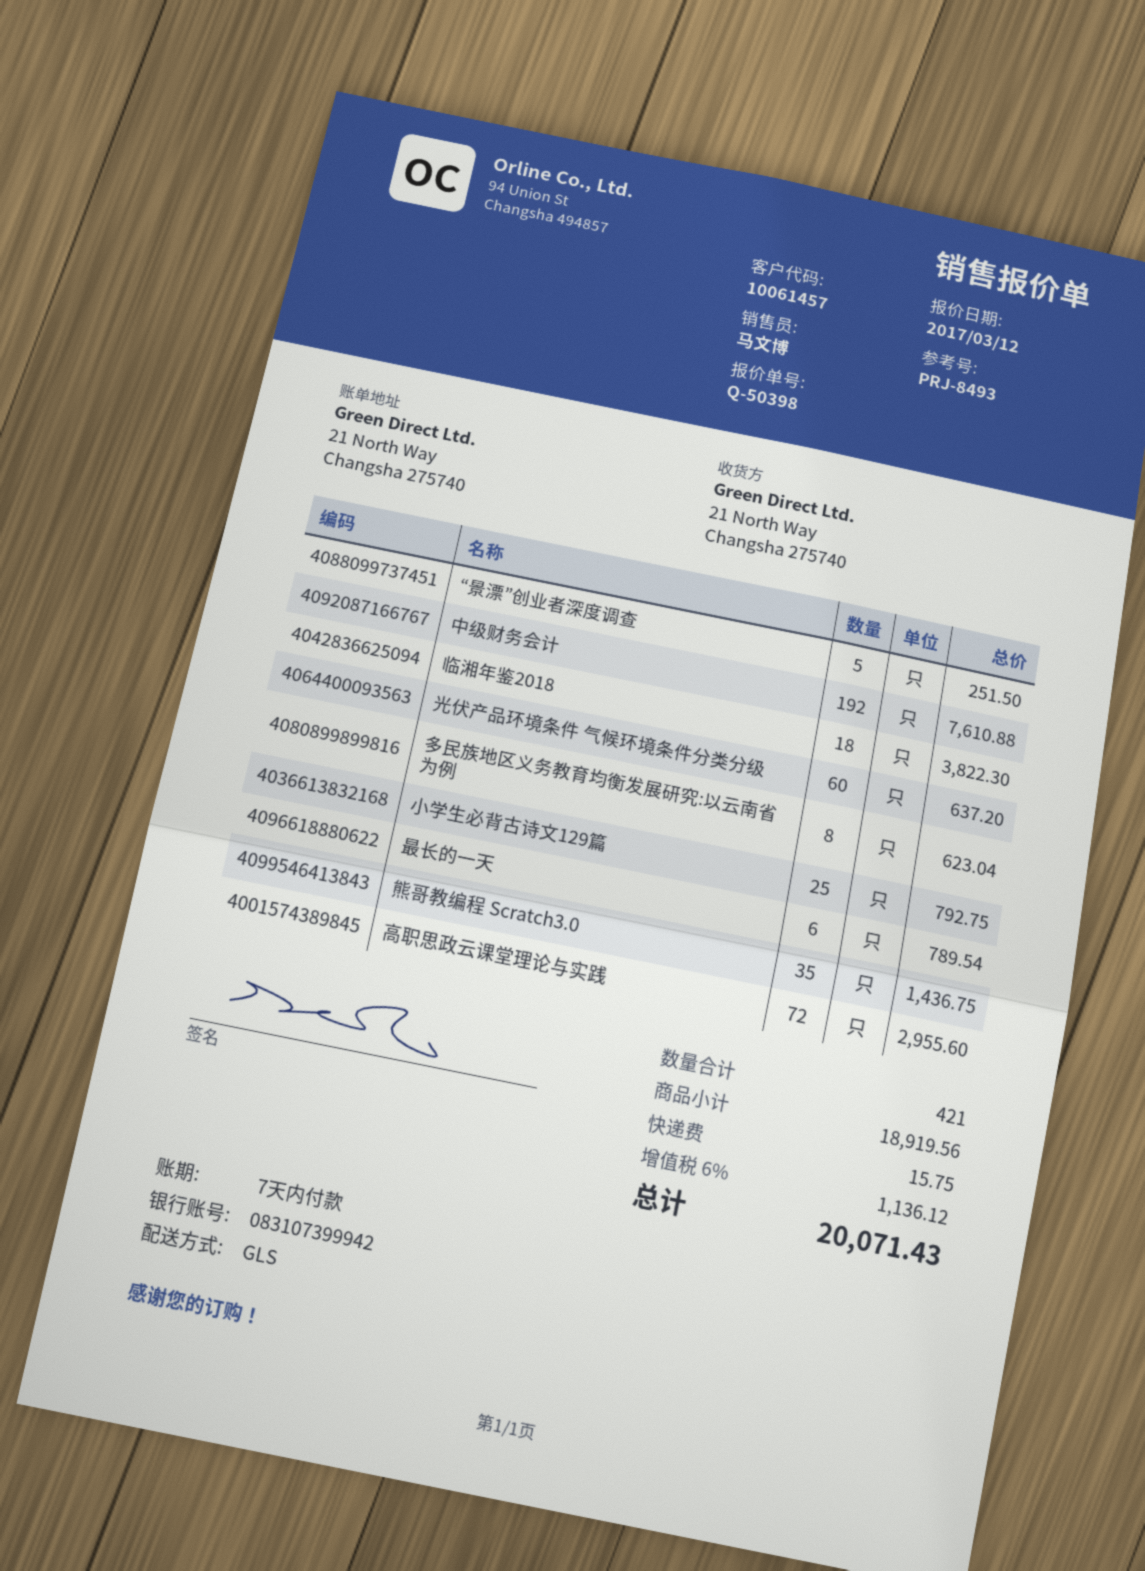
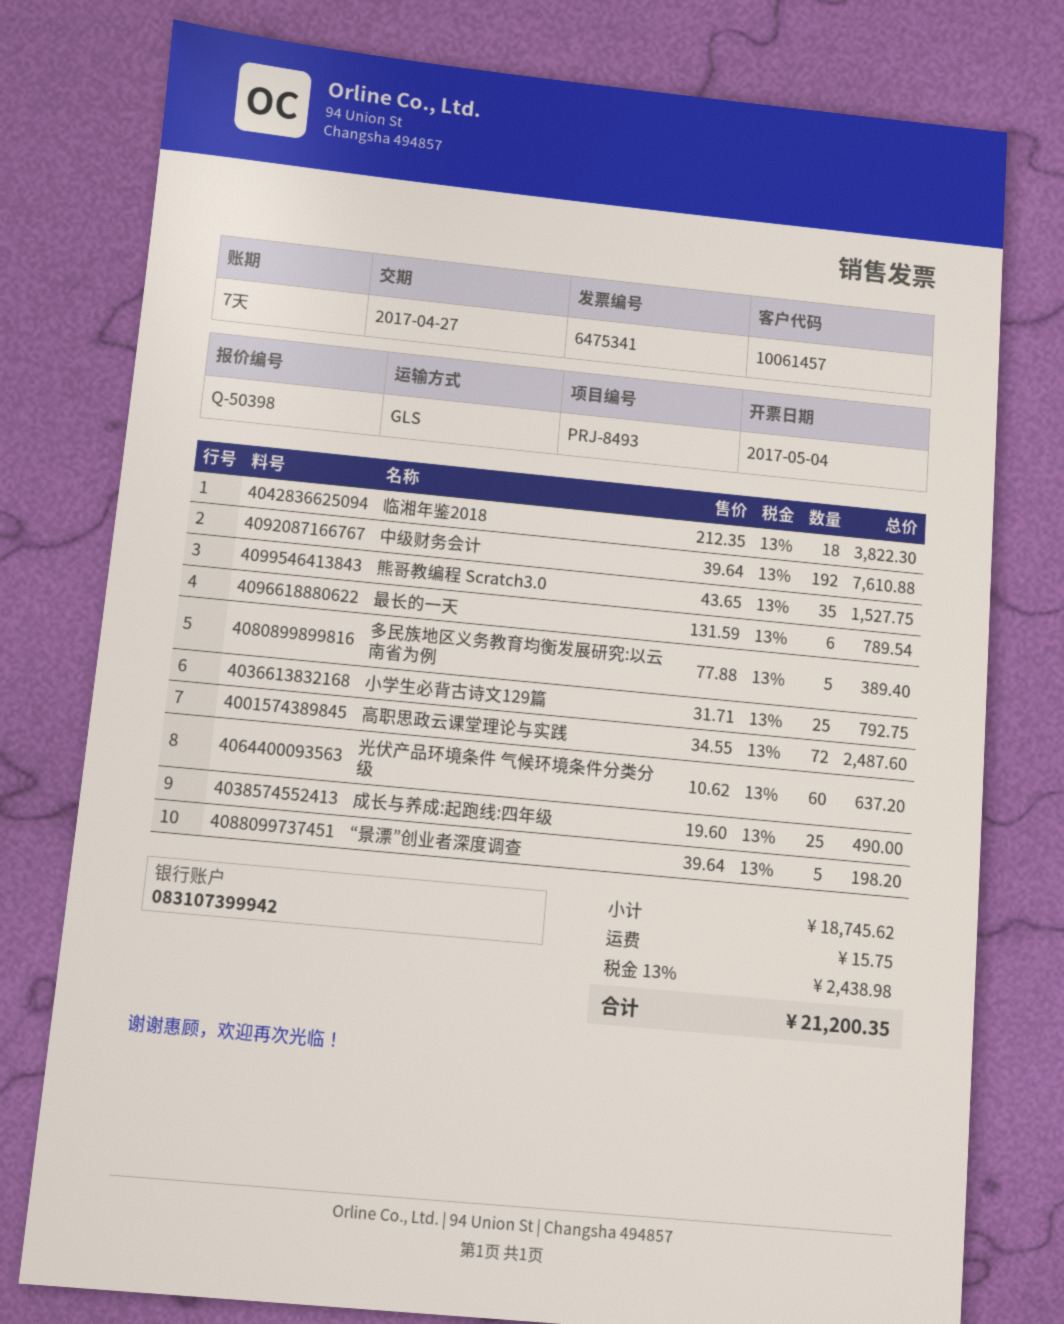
“景漂”创业者深度调查: 5 for 251.50 -> 5 for 198.20
多民族地区义务教育均衡发展研究:以云南省为例: 8 for 623.04 -> 5 for 389.40
熊哥教编程 Scratch3.0: 35 for 1436.75 -> 35 for 1527.75
高职思政云课堂理论与实践: 72 for 2955.60 -> 72 for 2487.60
成长与养成:起跑线:四年级: none -> 25 for 490.00
subtotal: 18919.56 -> 18745.62
tax: 6% = 1136.12 -> 13% = 2438.98
total: 20071.43 -> 21200.35

